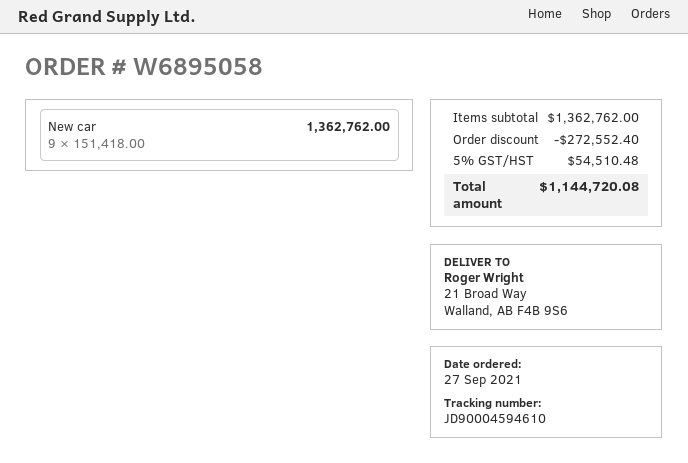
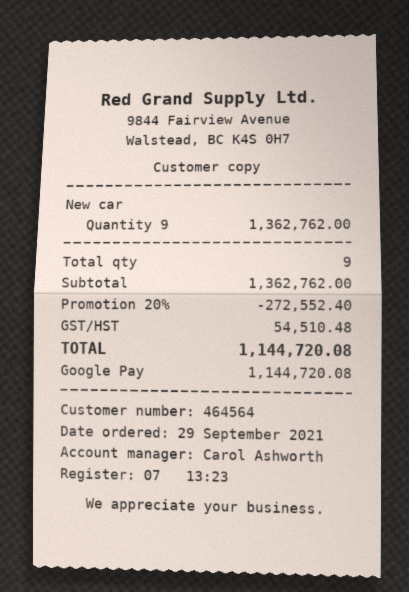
order date: 2021-09-27 -> 2021-09-29

